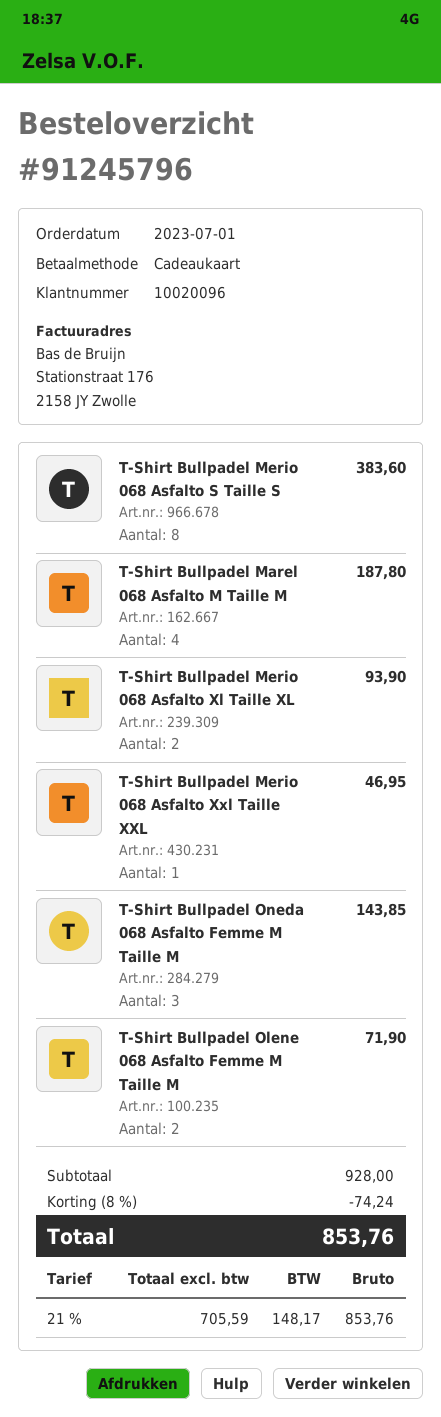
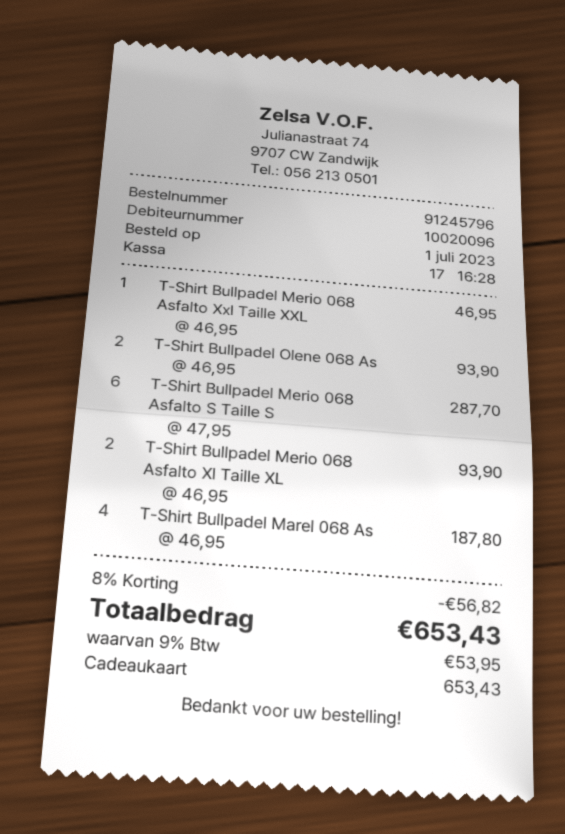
T-Shirt Bullpadel Merio 068 Asfalto S Taille S: 8 for 383.60 -> 6 for 287.70
T-Shirt Bullpadel Oneda 068 Asfalto Femme M Taille M: 3 for 143.85 -> none
T-Shirt Bullpadel Olene 068 Asfalto Femme M Taille M: 2 for 71.90 -> 2 for 93.90
discount: 8% = 74.24 -> 8% = 56.82
tax: 21% = 148.17 -> 9% = 53.95
total: 853.76 -> 653.43

